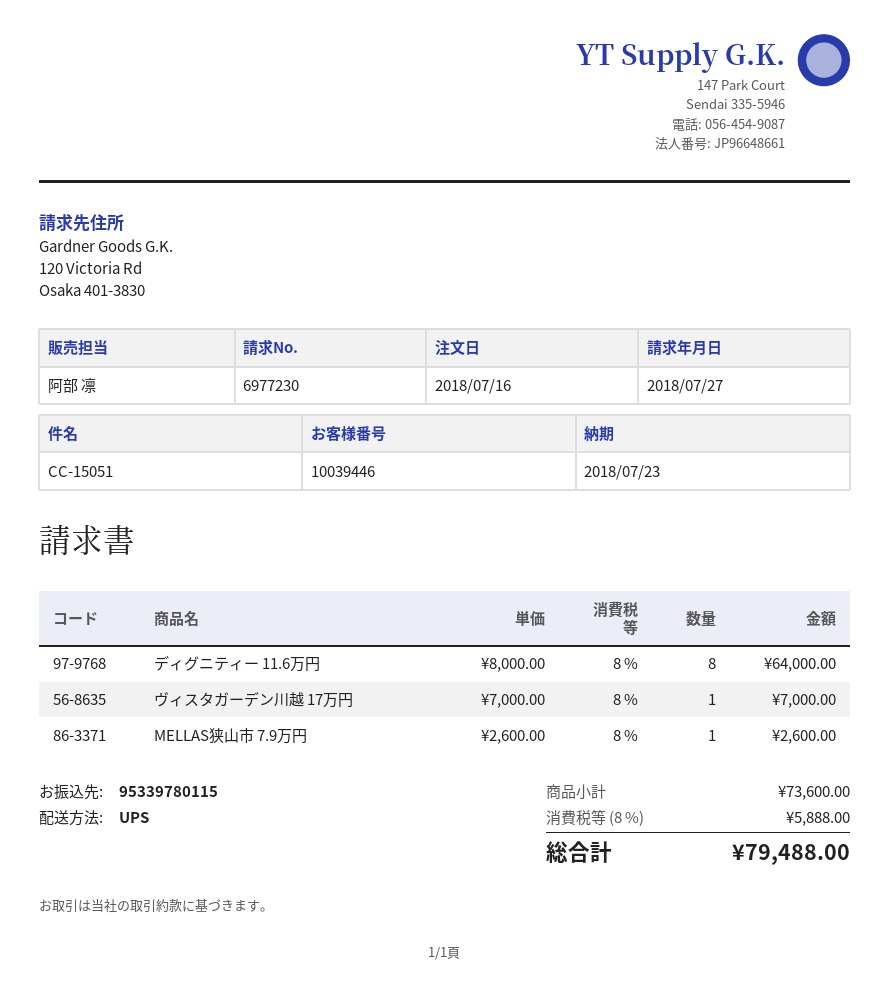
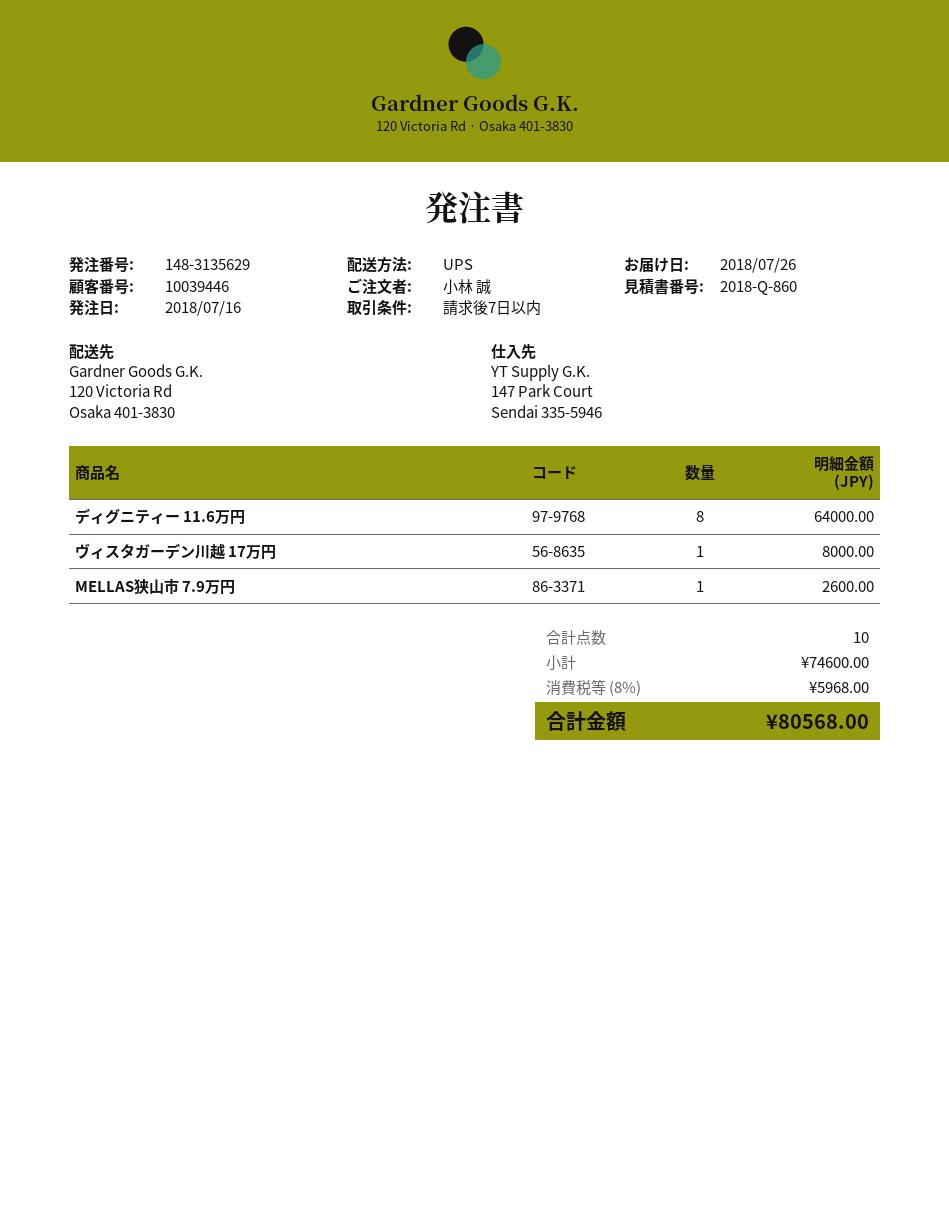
delivery date: 2018-07-23 -> 2018-07-26
ヴィスタガーデン川越 17万円: 1 for 7000.00 -> 1 for 8000.00
subtotal: 73600.00 -> 74600.00
tax: 8% = 5888.00 -> 8% = 5968.00
total: 79488.00 -> 80568.00

